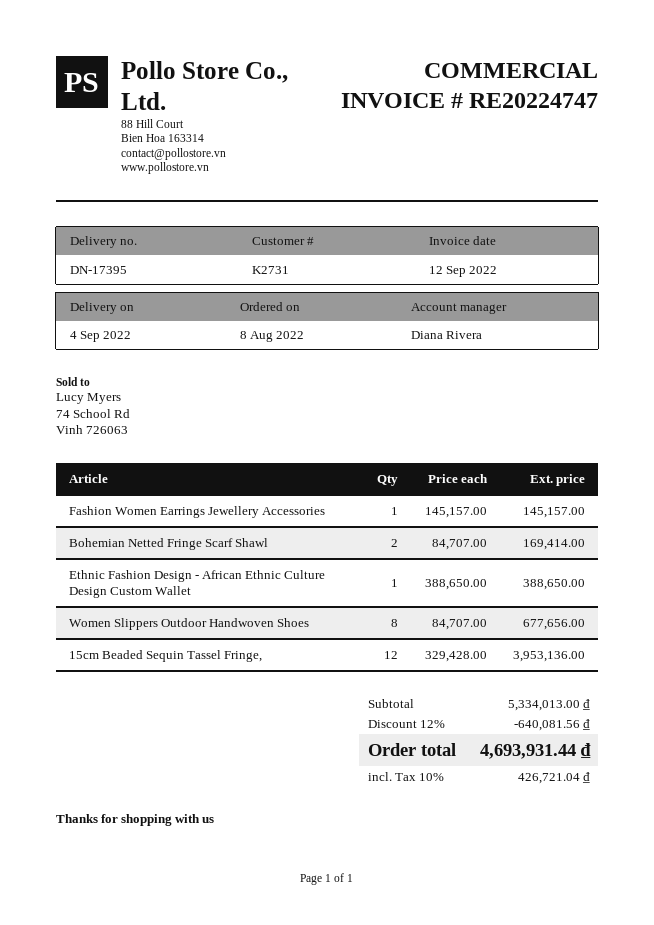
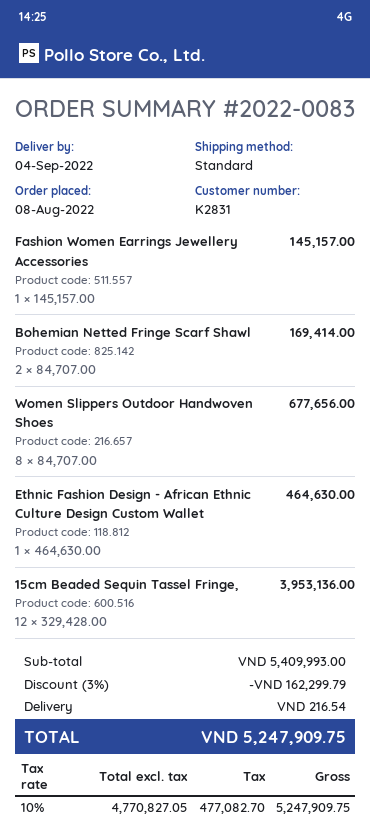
customer number: K2731 -> K2831
Ethnic Fashion Design - African Ethnic Culture Design Custom Wallet: 1 x 388650.00 = 388650.00 -> 1 x 464630.00 = 464630.00
subtotal: 5334013.00 -> 5409993.00
discount: 12% = 640081.56 -> 3% = 162299.79
shipping: none -> 216.54
tax: 10% = 426721.04 -> 10% = 477082.70
total: 4693931.44 -> 5247909.75

